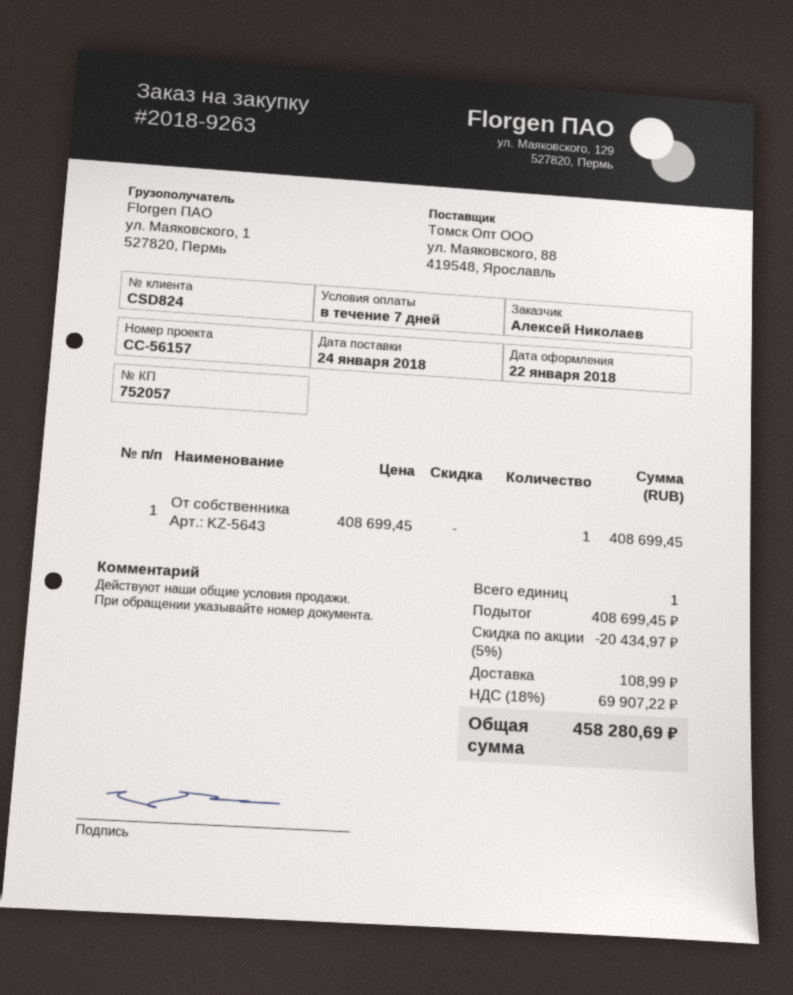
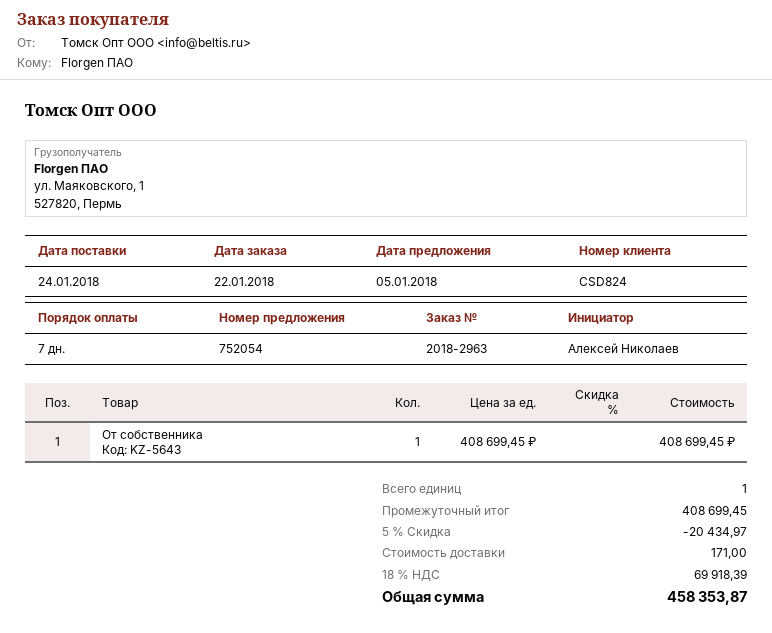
quote number: 752057 -> 752054
order number: 2018-9263 -> 2018-2963
shipping: 108.99 -> 171.00
tax: 18% = 69907.22 -> 18% = 69918.39
total: 458280.69 -> 458353.87

